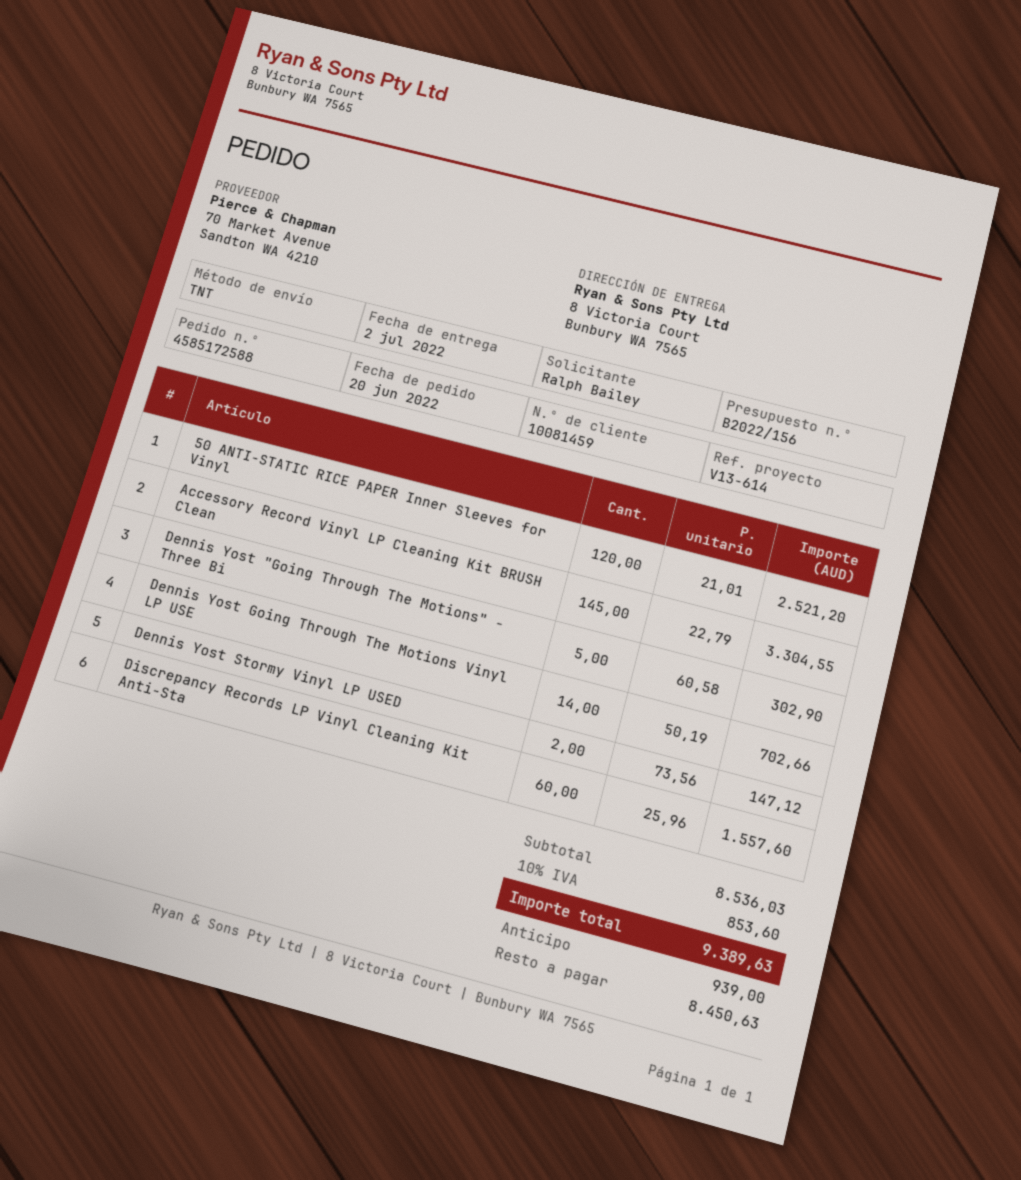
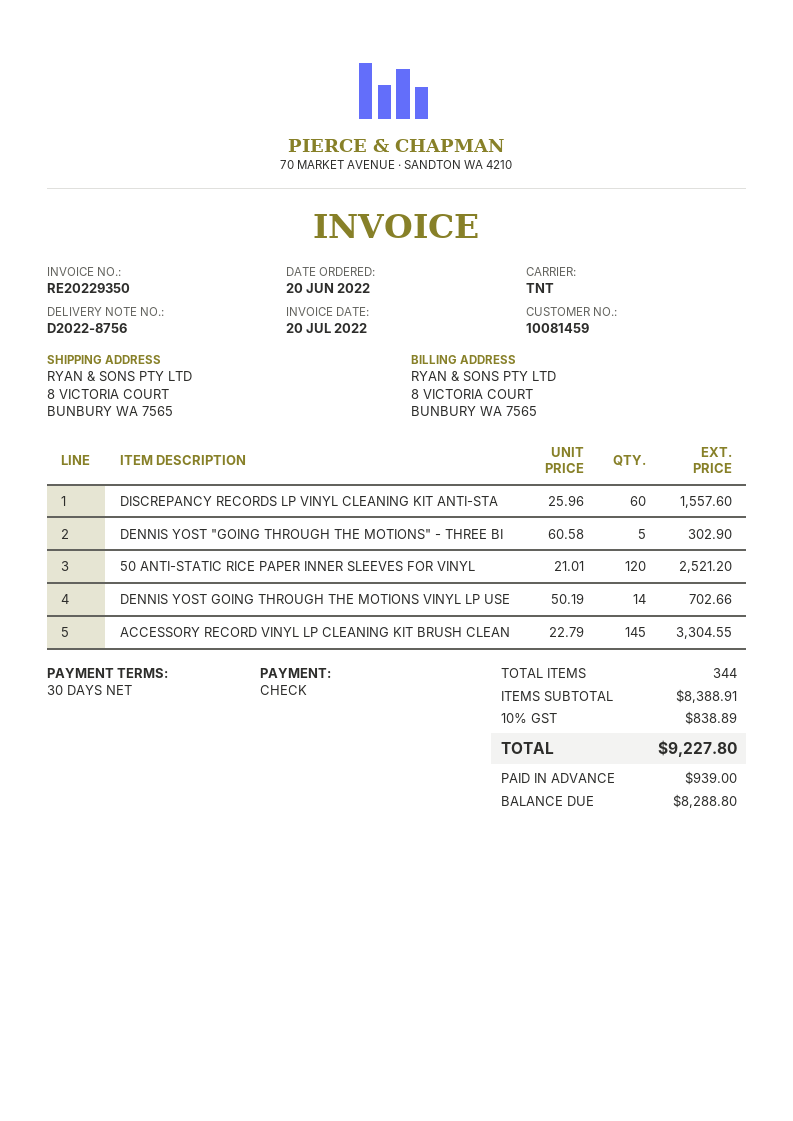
Dennis Yost Stormy Vinyl LP USED: 2 x 73.56 = 147.12 -> none
subtotal: 8536.03 -> 8388.91
tax: 10% = 853.60 -> 10% = 838.89
total: 9389.63 -> 9227.80
balance: 8450.63 -> 8288.80

